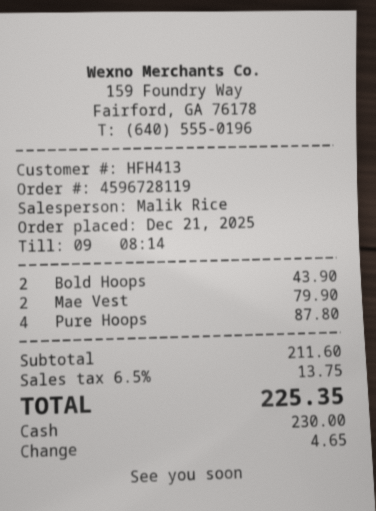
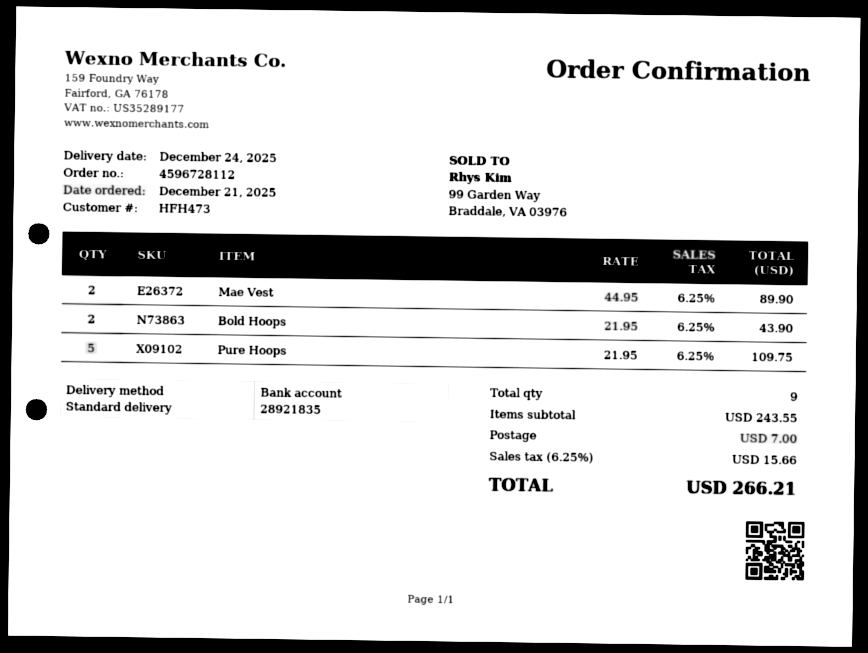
order number: 4596728119 -> 4596728112
customer number: HFH413 -> HFH473
Mae Vest: 2 for 79.90 -> 2 for 89.90
Pure Hoops: 4 for 87.80 -> 5 for 109.75
subtotal: 211.60 -> 243.55
shipping: none -> 7.00
tax: 6.5% = 13.75 -> 6.25% = 15.66
total: 225.35 -> 266.21

